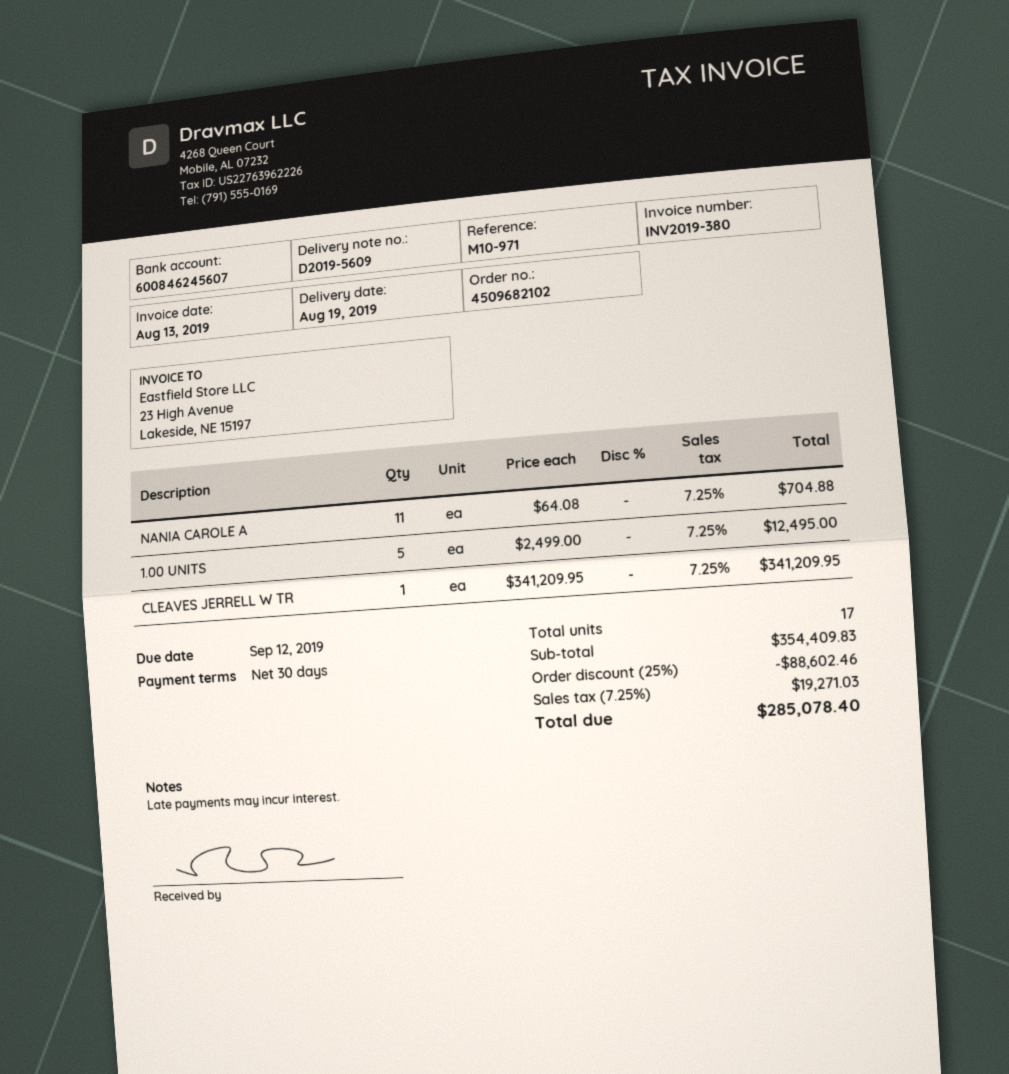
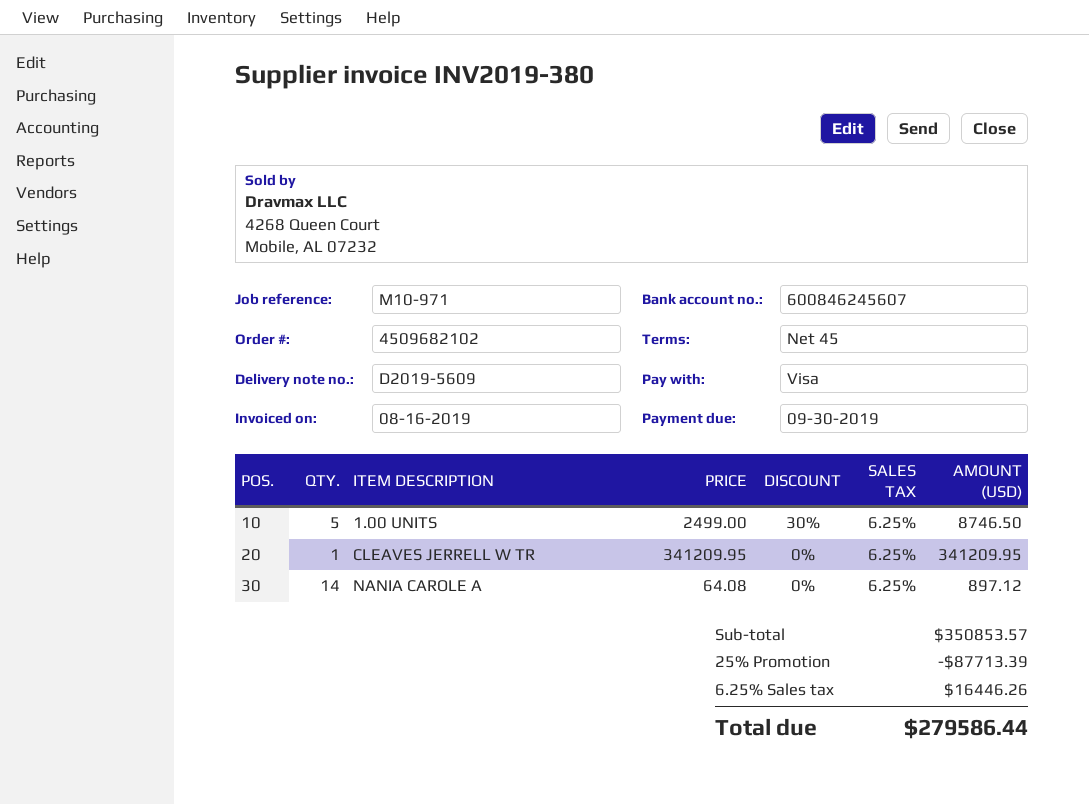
invoice date: 2019-08-13 -> 2019-08-16
payment terms: 30 days -> 45 days
due date: 2019-09-12 -> 2019-09-30
NANIA CAROLE A: 11 x 64.08 = 704.88 -> 14 x 64.08 = 897.12
1.00 UNITS: 5 x 2499.00 = 12495.00 -> 5 x 2499.00 - 30% = 8746.50
subtotal: 354409.83 -> 350853.57
discount: 25% = 88602.46 -> 25% = 87713.39
tax: 7.25% = 19271.03 -> 6.25% = 16446.26
total: 285078.40 -> 279586.44

